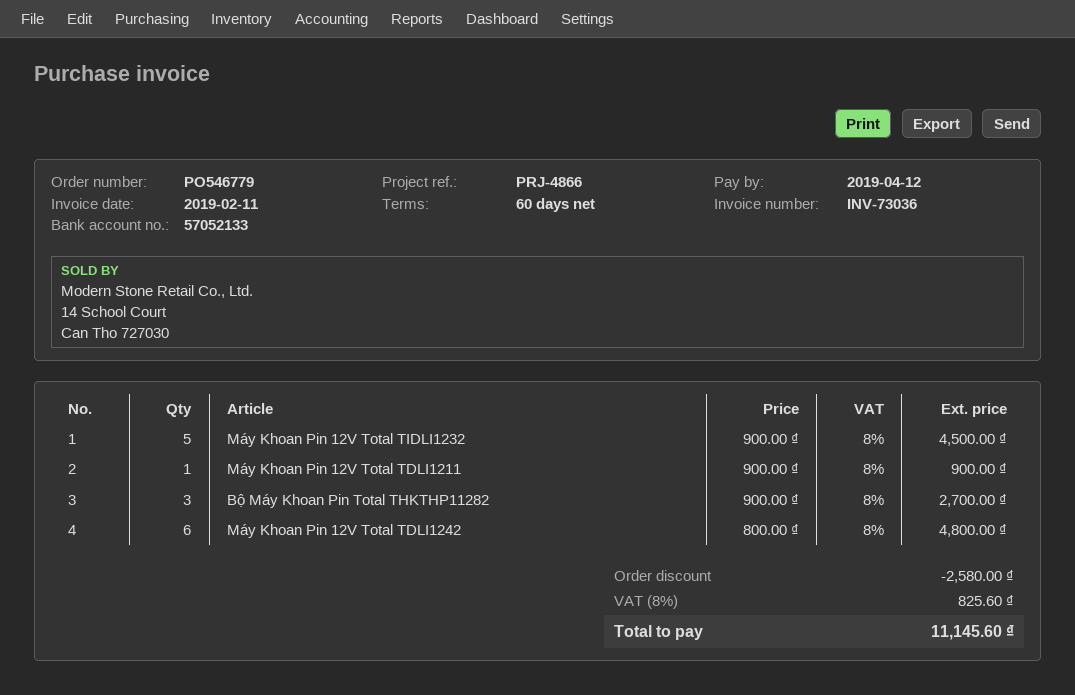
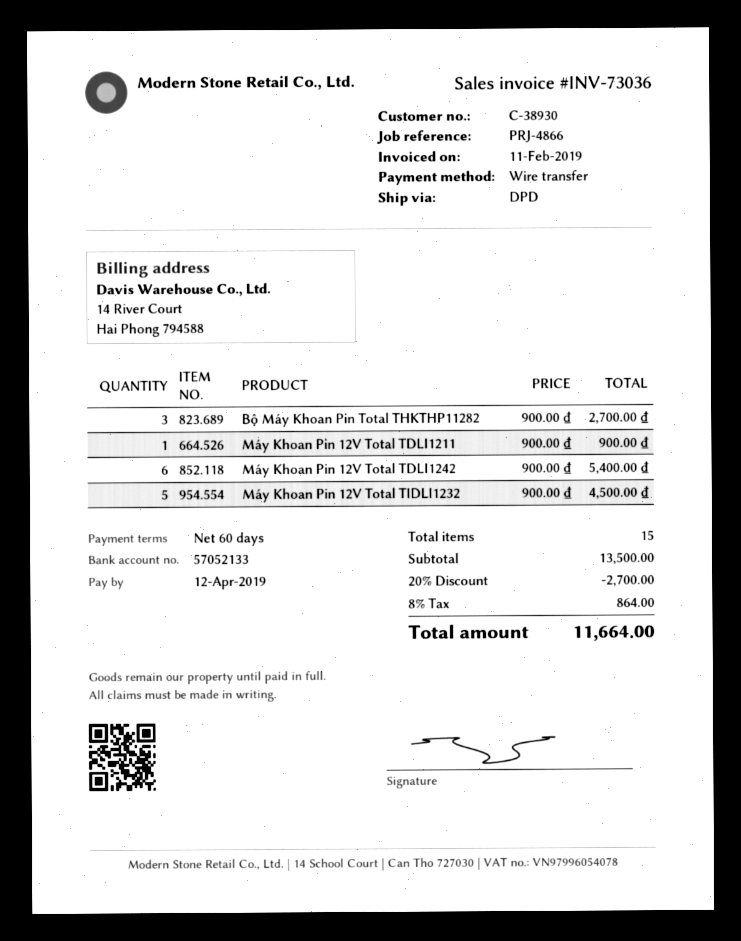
Máy Khoan Pin 12V Total TDLI1242: 6 x 800.00 = 4800.00 -> 6 x 900.00 = 5400.00
discount: 2580.00 -> 2700.00
tax: 8% = 825.60 -> 8% = 864.00
total: 11145.60 -> 11664.00

